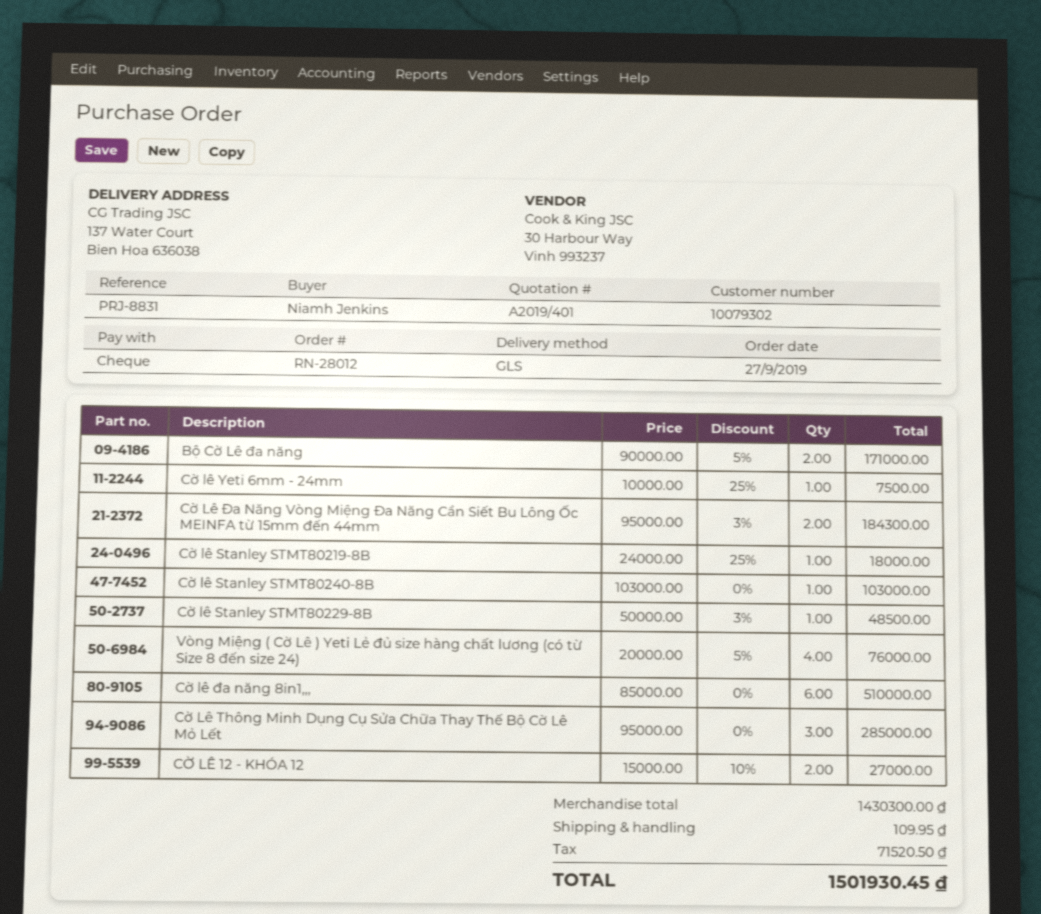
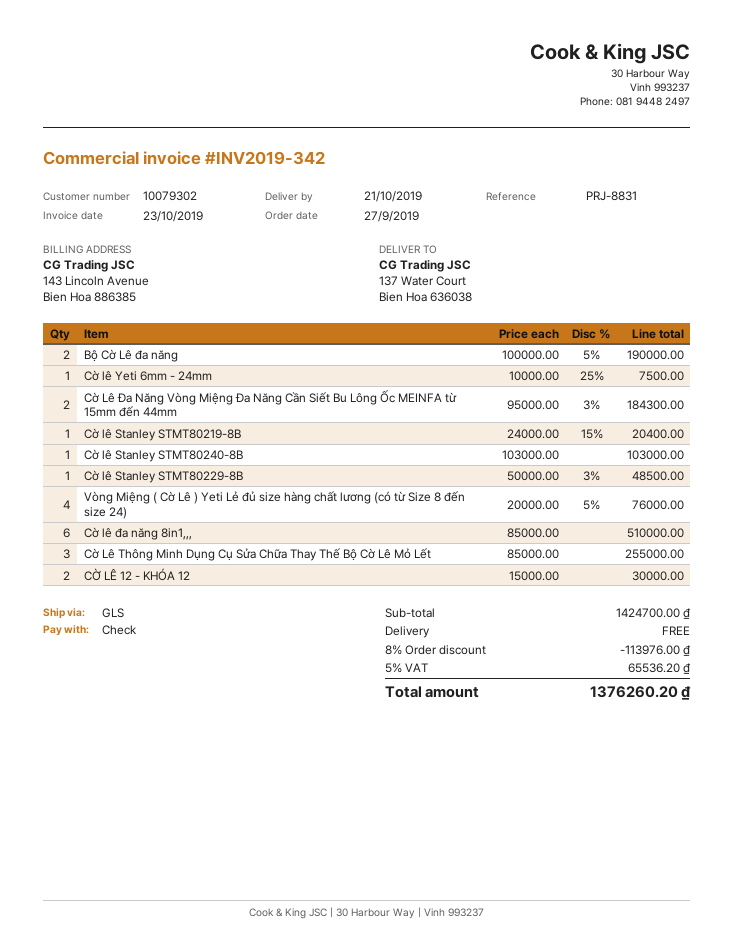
Bộ Cờ Lê đa năng: 2 x 90000.00 - 5% = 171000.00 -> 2 x 100000.00 - 5% = 190000.00
Cờ lê Stanley STMT80219-8B: 1 x 24000.00 - 25% = 18000.00 -> 1 x 24000.00 - 15% = 20400.00
Cờ Lê Thông Minh Dụng Cụ Sửa Chữa Thay Thế Bộ Cờ Lê Mỏ Lết: 3 x 95000.00 = 285000.00 -> 3 x 85000.00 = 255000.00
CỜ LÊ 12 - KHÓA 12: 2 x 15000.00 - 10% = 27000.00 -> 2 x 15000.00 = 30000.00
subtotal: 1430300.00 -> 1424700.00
discount: none -> 8% = 113976.00
shipping: 109.95 -> 0.00
tax: 71520.50 -> 65536.20
total: 1501930.45 -> 1376260.20

